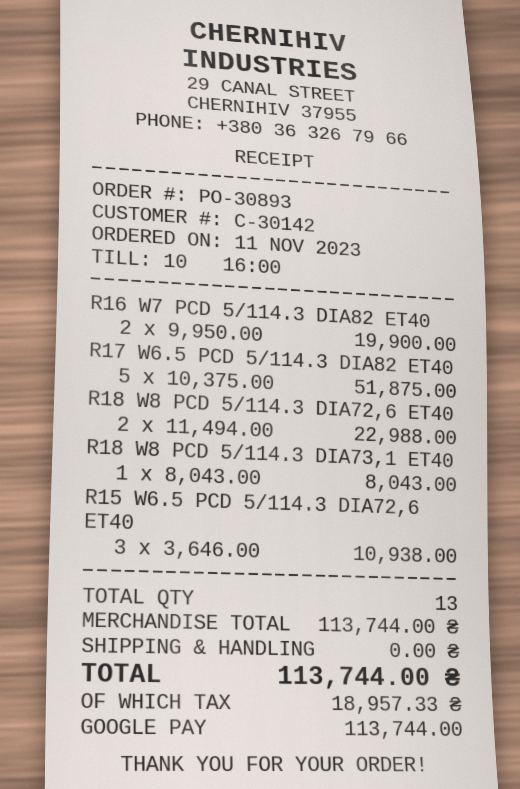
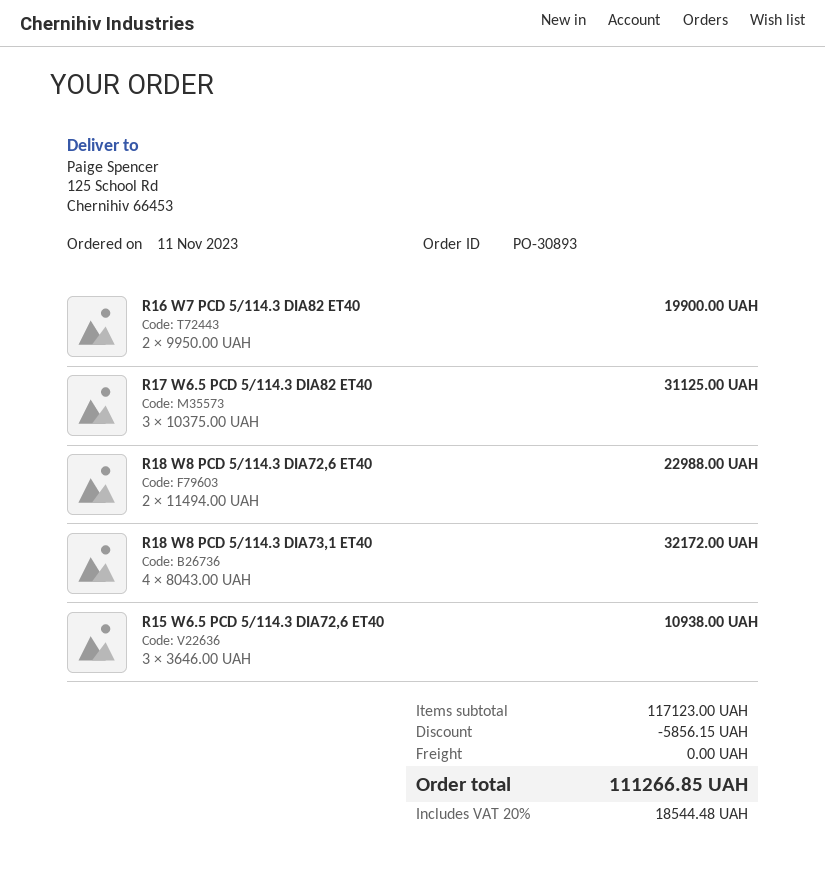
R17 W6.5 PCD 5/114.3 DIA82 ET40: 5 x 10375.00 = 51875.00 -> 3 x 10375.00 = 31125.00
R18 W8 PCD 5/114.3 DIA73,1 ET40: 1 x 8043.00 = 8043.00 -> 4 x 8043.00 = 32172.00
subtotal: 113744.00 -> 117123.00
discount: none -> 5856.15
tax: 18957.33 -> 18544.48
total: 113744.00 -> 111266.85

